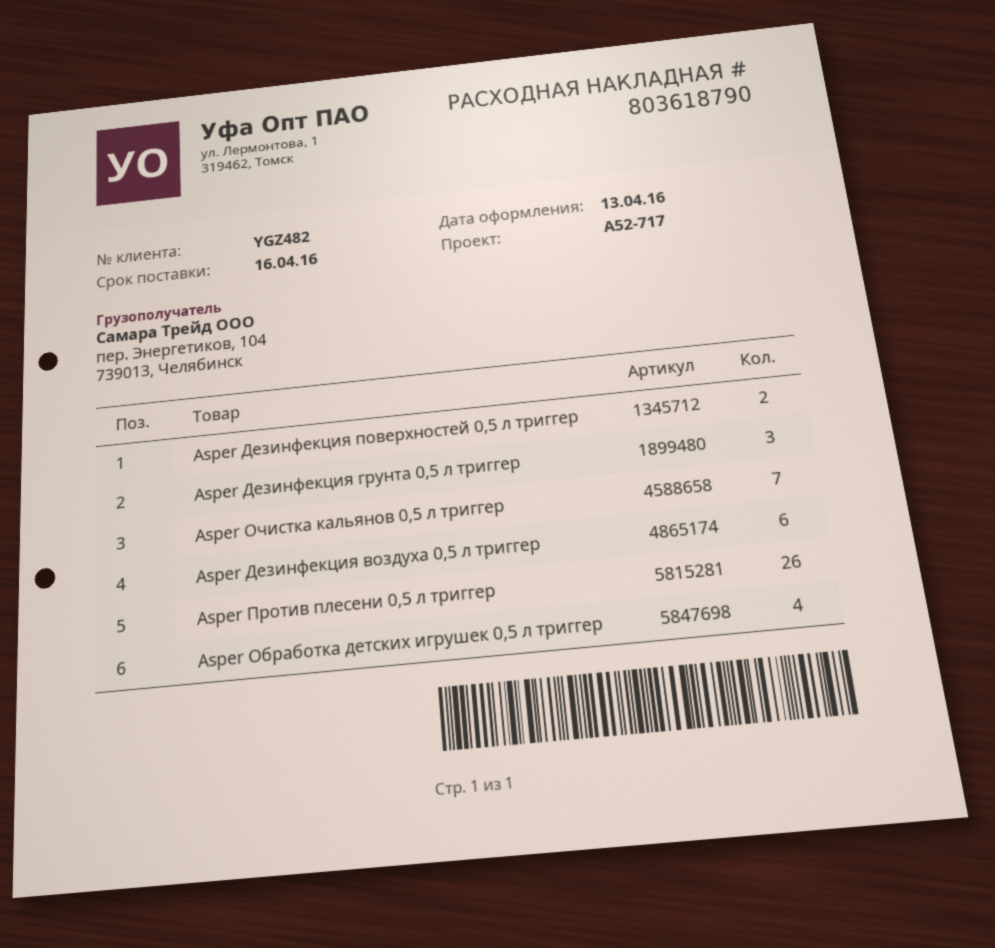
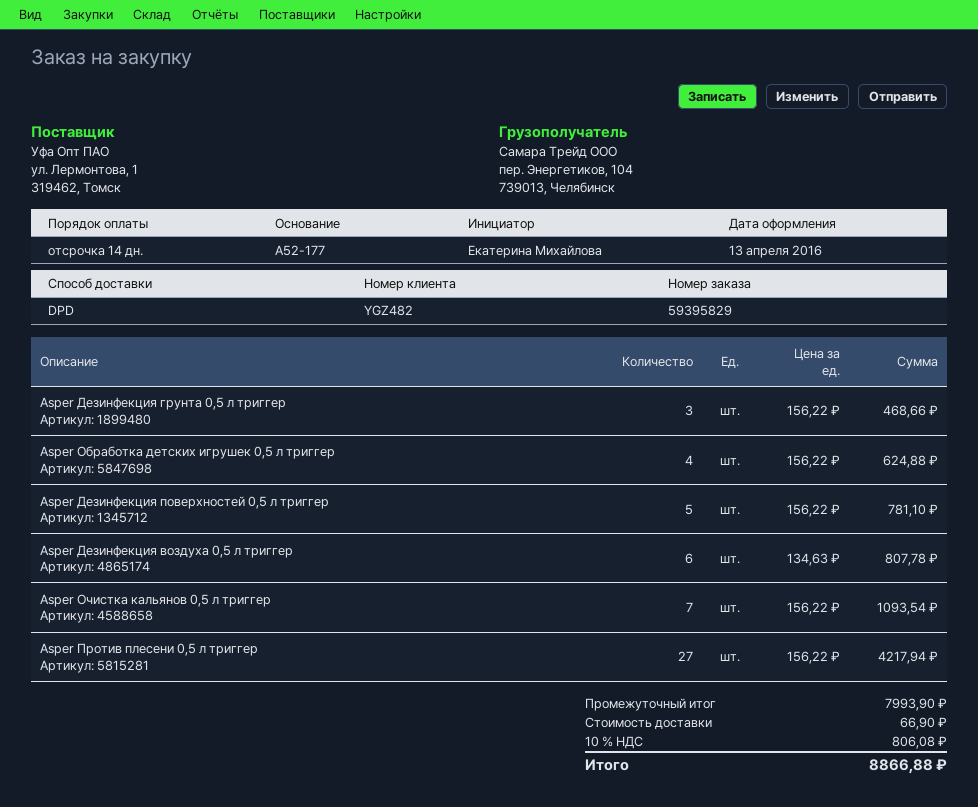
reference: A52-717 -> A52-177
Asper Дезинфекция поверхностей 0,5 л триггер: 2 -> 5
Asper Против плесени 0,5 л триггер: 26 -> 27

